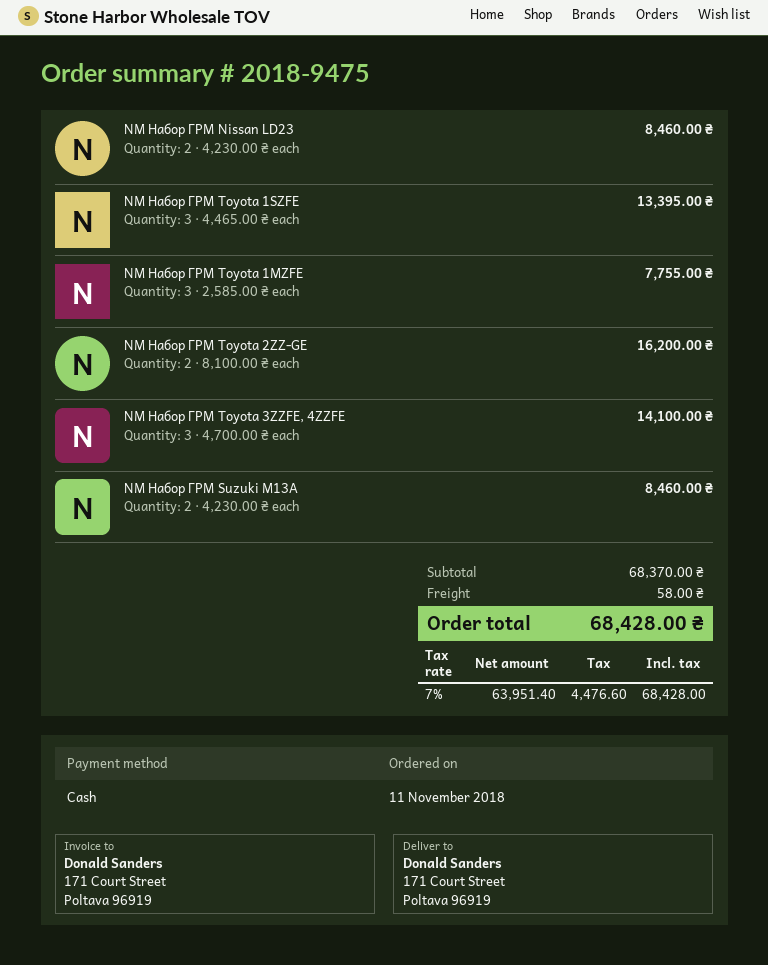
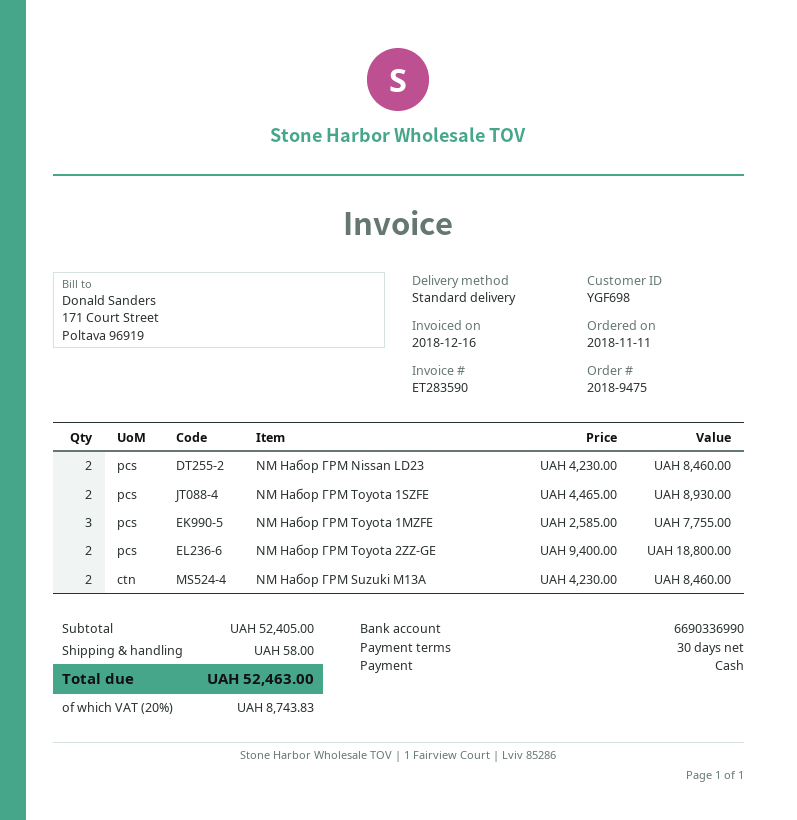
NM Набор ГРМ Toyota 1SZFE: 3 x 4465.00 = 13395.00 -> 2 x 4465.00 = 8930.00
NM Набор ГРМ Toyota 2ZZ-GE: 2 x 8100.00 = 16200.00 -> 2 x 9400.00 = 18800.00
NM Набор ГРМ Toyota 3ZZFE, 4ZZFE: 3 x 4700.00 = 14100.00 -> none
subtotal: 68370.00 -> 52405.00
tax: 7% = 4476.60 -> 20% = 8743.83
total: 68428.00 -> 52463.00

